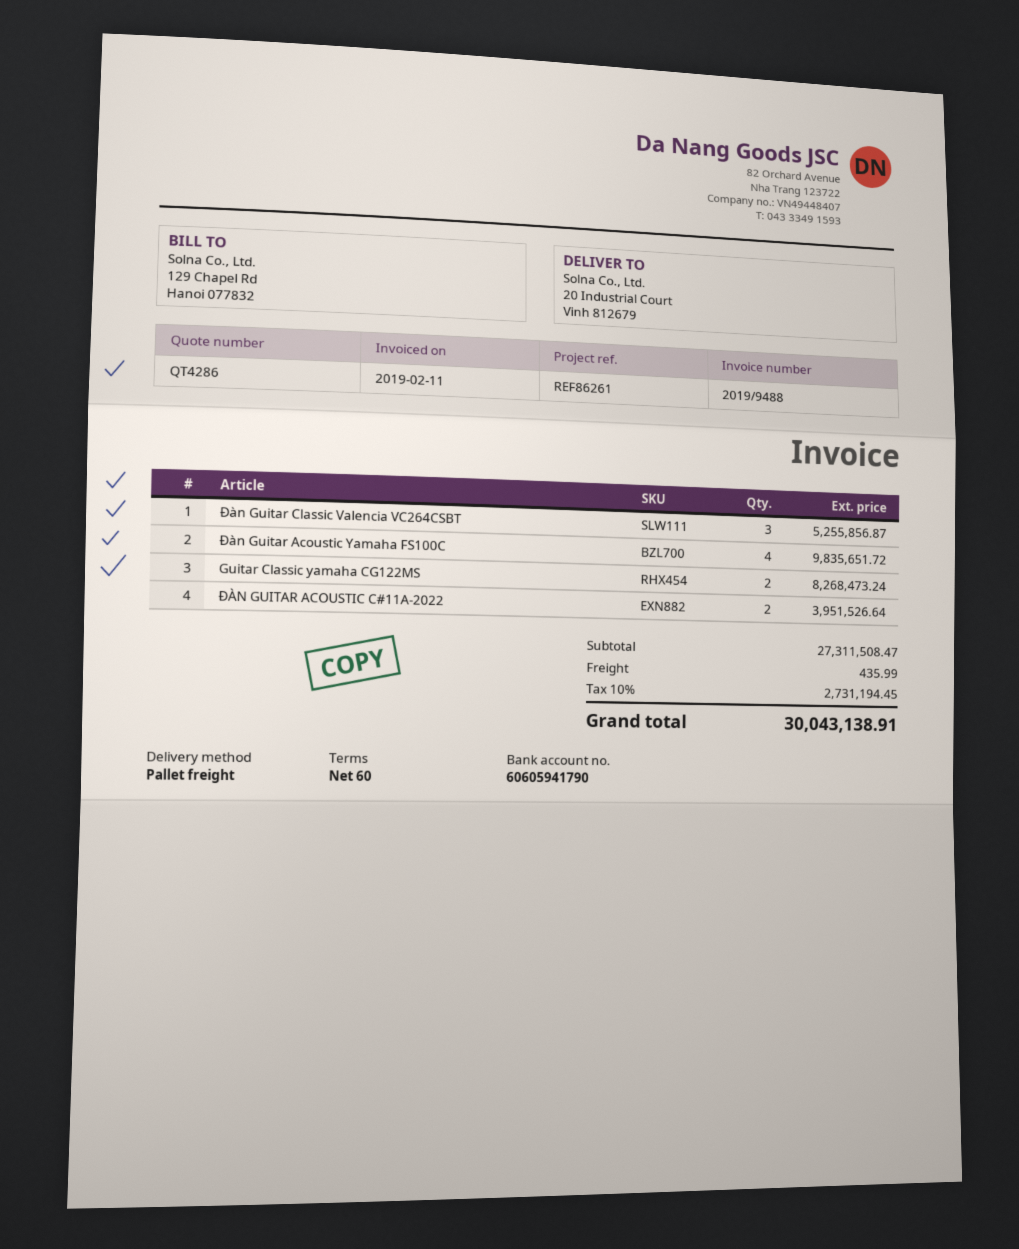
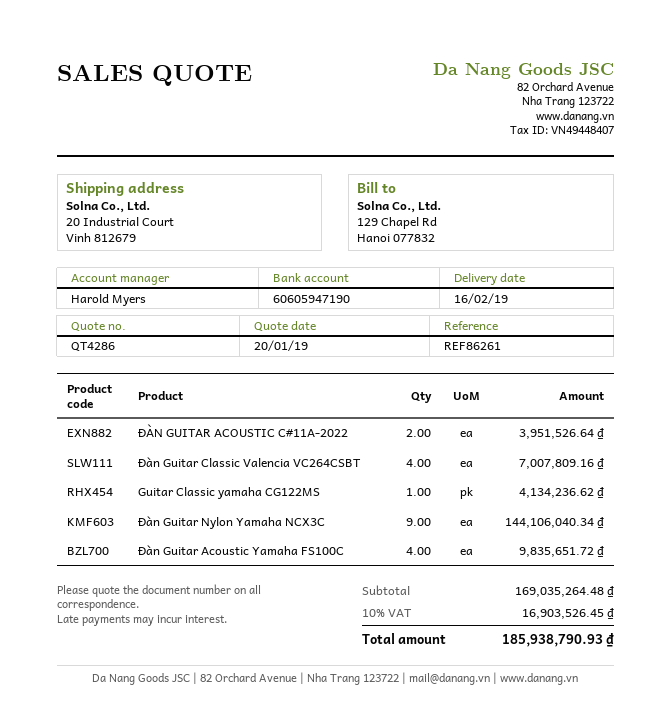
bank account: 60605941790 -> 60605947190
Đàn Guitar Classic Valencia VC264CSBT: 3 for 5255856.87 -> 4 for 7007809.16
Guitar Classic yamaha CG122MS: 2 for 8268473.24 -> 1 for 4134236.62
Đàn Guitar Nylon Yamaha NCX3C: none -> 9 for 144106040.34
subtotal: 27311508.47 -> 169035264.48
shipping: 435.99 -> none
tax: 10% = 2731194.45 -> 10% = 16903526.45
total: 30043138.91 -> 185938790.93

